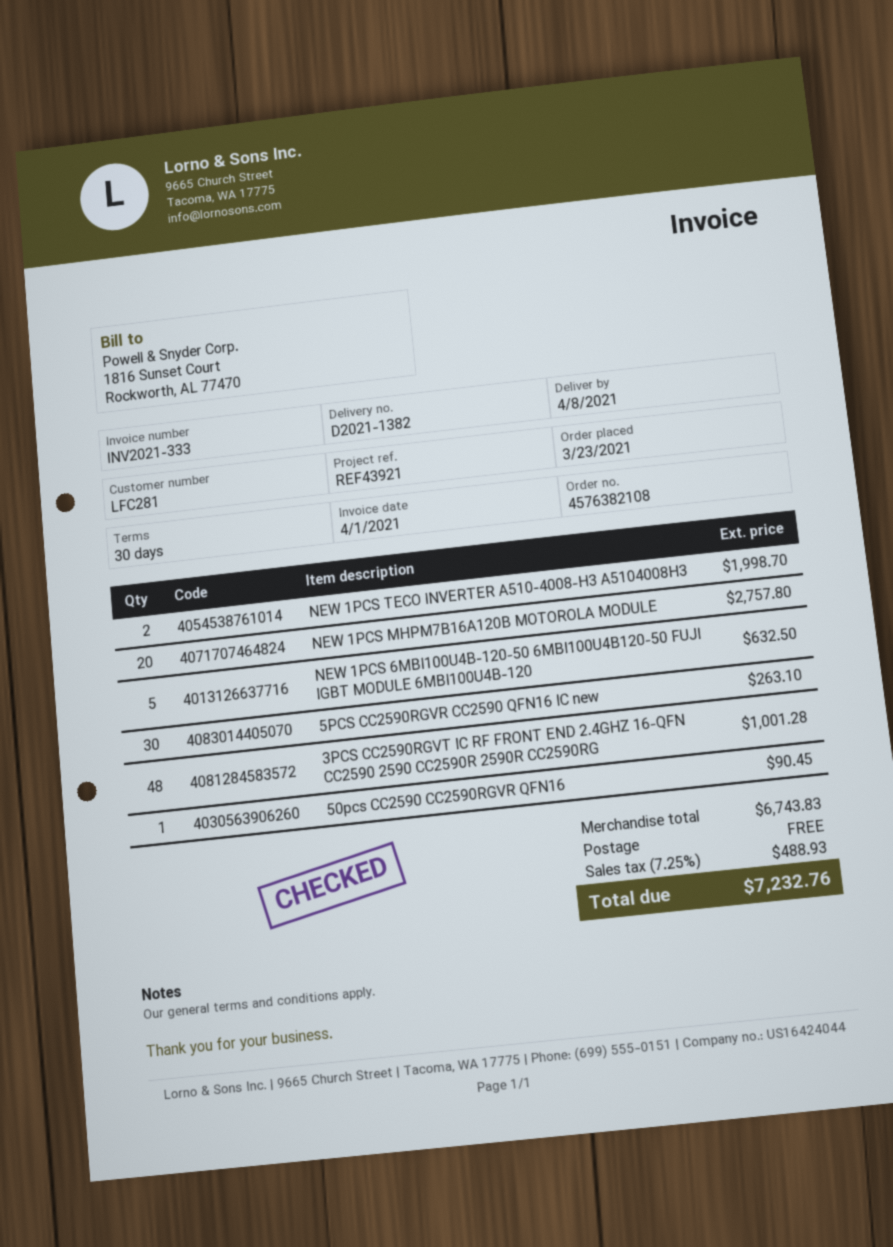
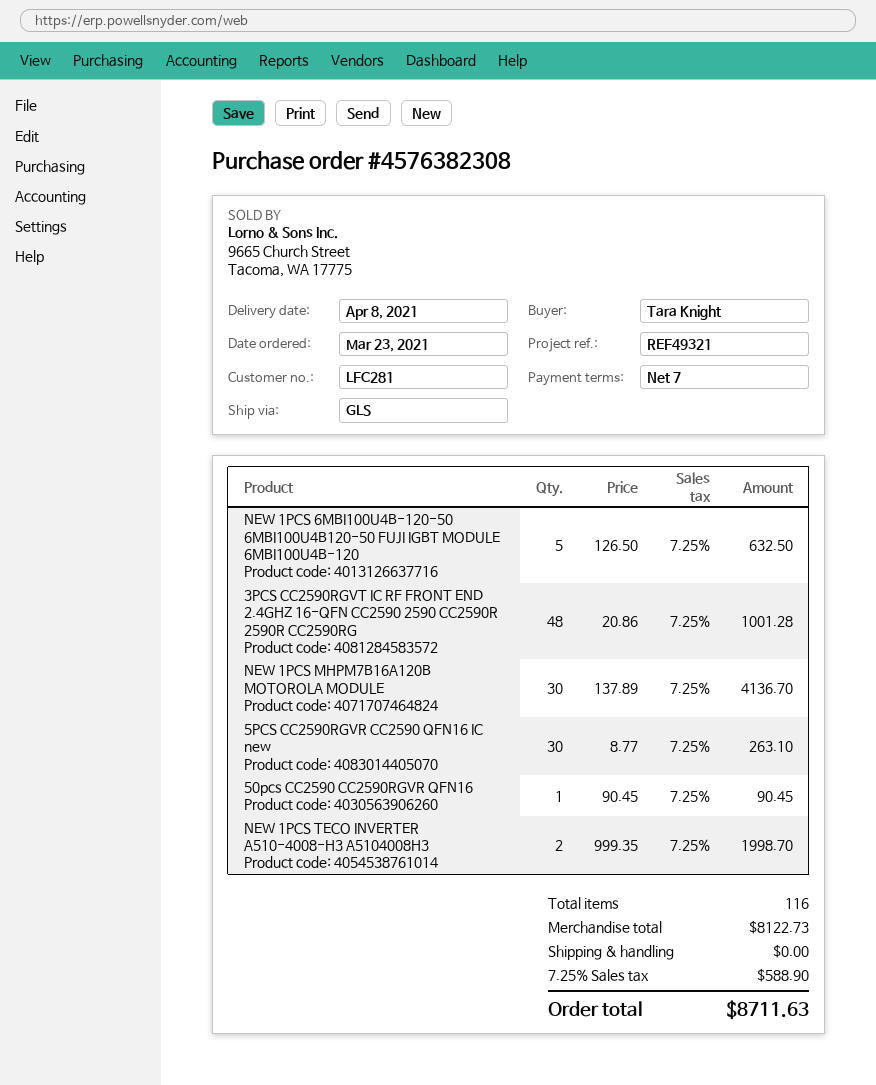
order number: 4576382108 -> 4576382308
payment terms: 30 days -> 7 days
reference: REF43921 -> REF49321
NEW 1PCS MHPM7B16A120B MOTOROLA MODULE: 20 for 2757.80 -> 30 for 4136.70
subtotal: 6743.83 -> 8122.73
tax: 7.25% = 488.93 -> 7.25% = 588.90
total: 7232.76 -> 8711.63

